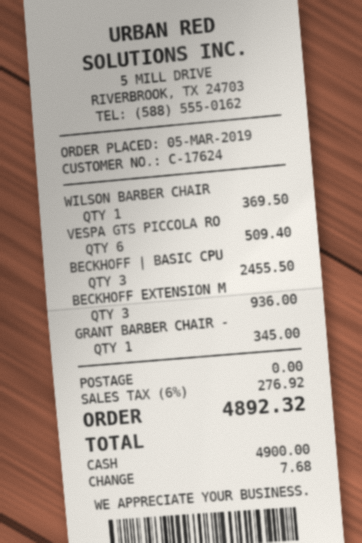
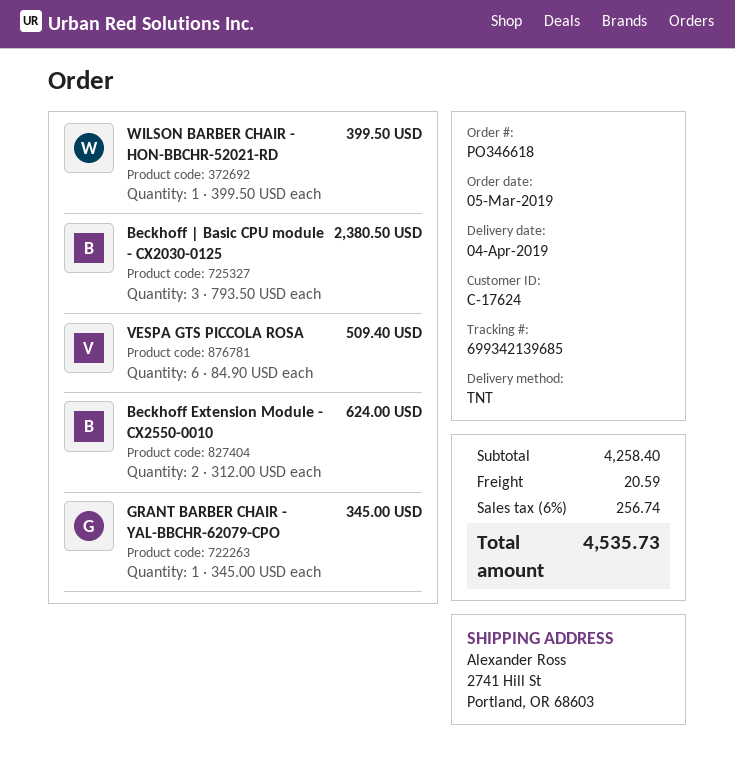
WILSON BARBER CHAIR: 1 for 369.50 -> 1 for 399.50
BECKHOFF | BASIC CPU: 3 for 2455.50 -> 3 for 2380.50
BECKHOFF EXTENSION M: 3 for 936.00 -> 2 for 624.00
shipping: 0.00 -> 20.59
tax: 6% = 276.92 -> 6% = 256.74
total: 4892.32 -> 4535.73

